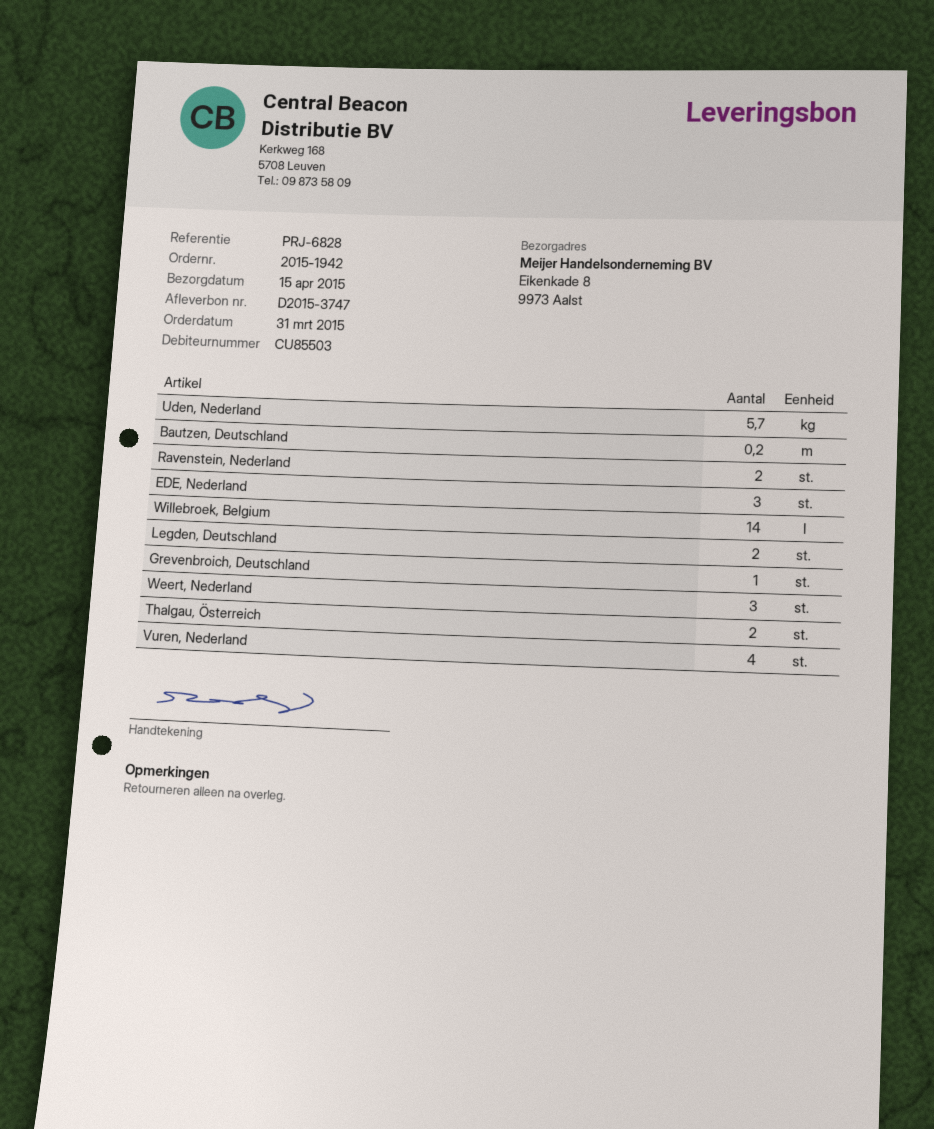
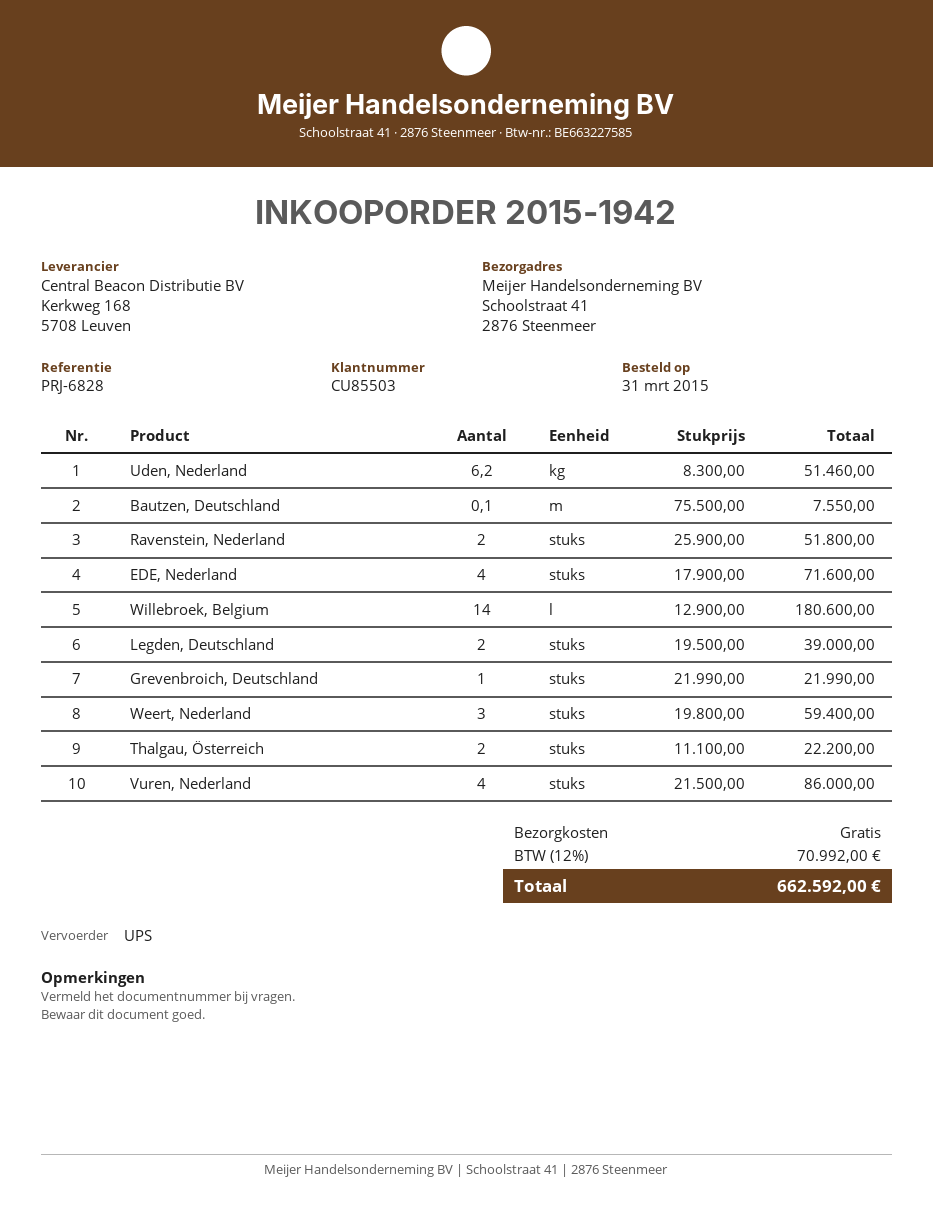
ship to: Eikenkade 8, 9973 Aalst -> Schoolstraat 41, 2876 Steenmeer
Uden, Nederland: 5.7 -> 6.2
Bautzen, Deutschland: 0.2 -> 0.1
EDE, Nederland: 3 -> 4

